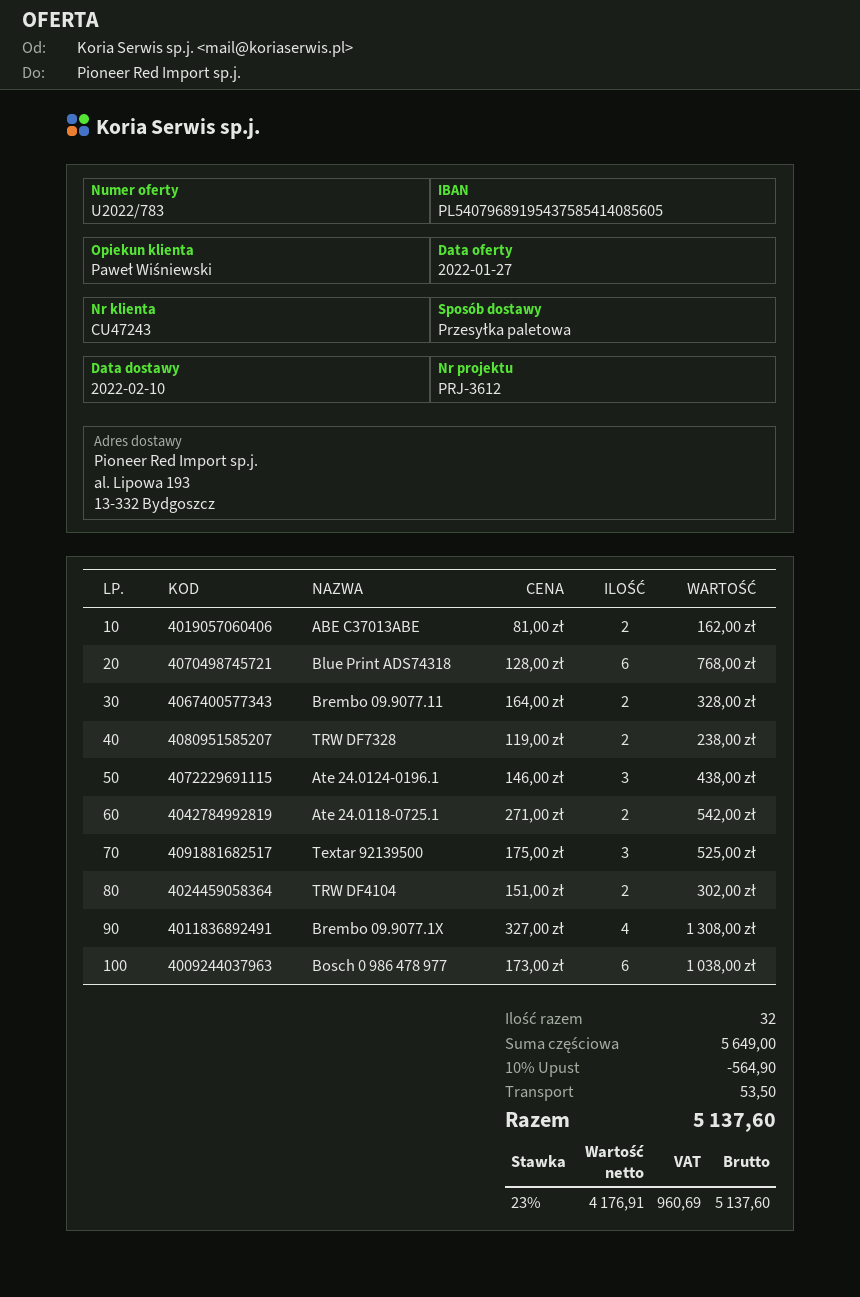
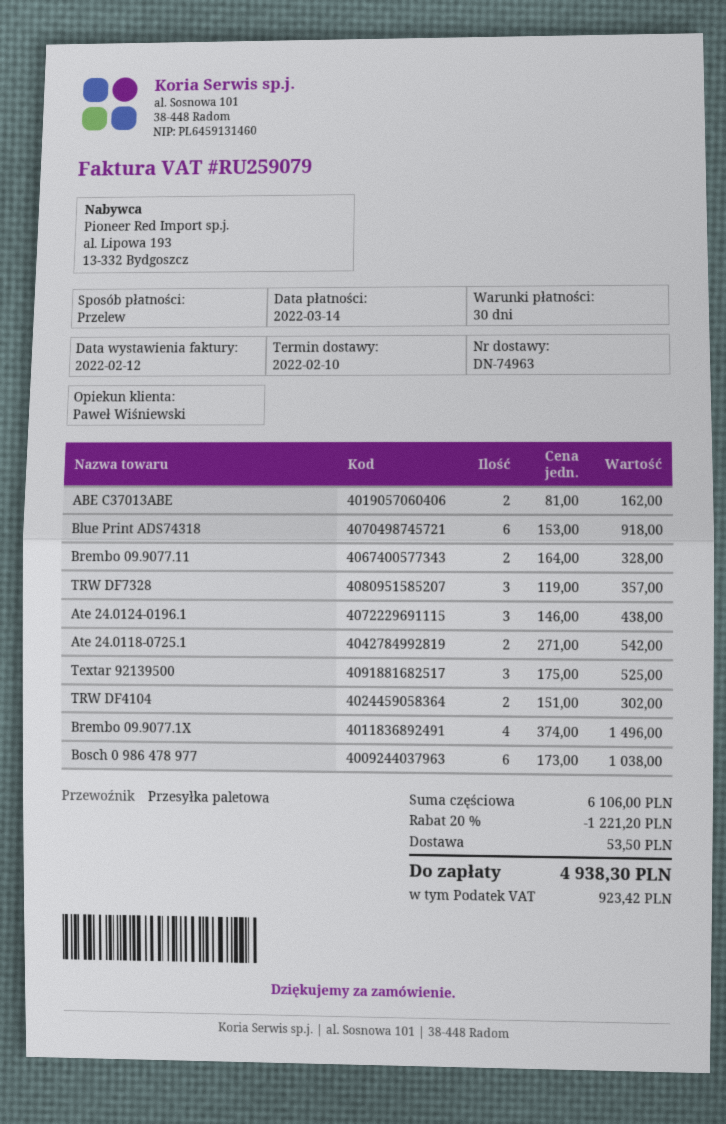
Blue Print ADS74318: 6 x 128.00 = 768.00 -> 6 x 153.00 = 918.00
TRW DF7328: 2 x 119.00 = 238.00 -> 3 x 119.00 = 357.00
Brembo 09.9077.1X: 4 x 327.00 = 1308.00 -> 4 x 374.00 = 1496.00
subtotal: 5649.00 -> 6106.00
discount: 10% = 564.90 -> 20% = 1221.20
tax: 960.69 -> 923.42
total: 5137.60 -> 4938.30

